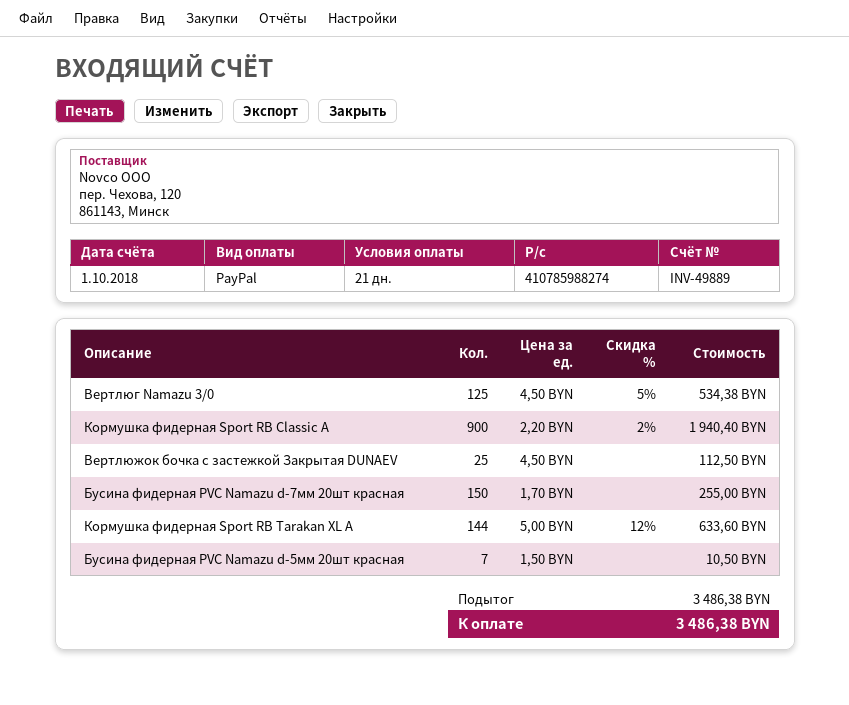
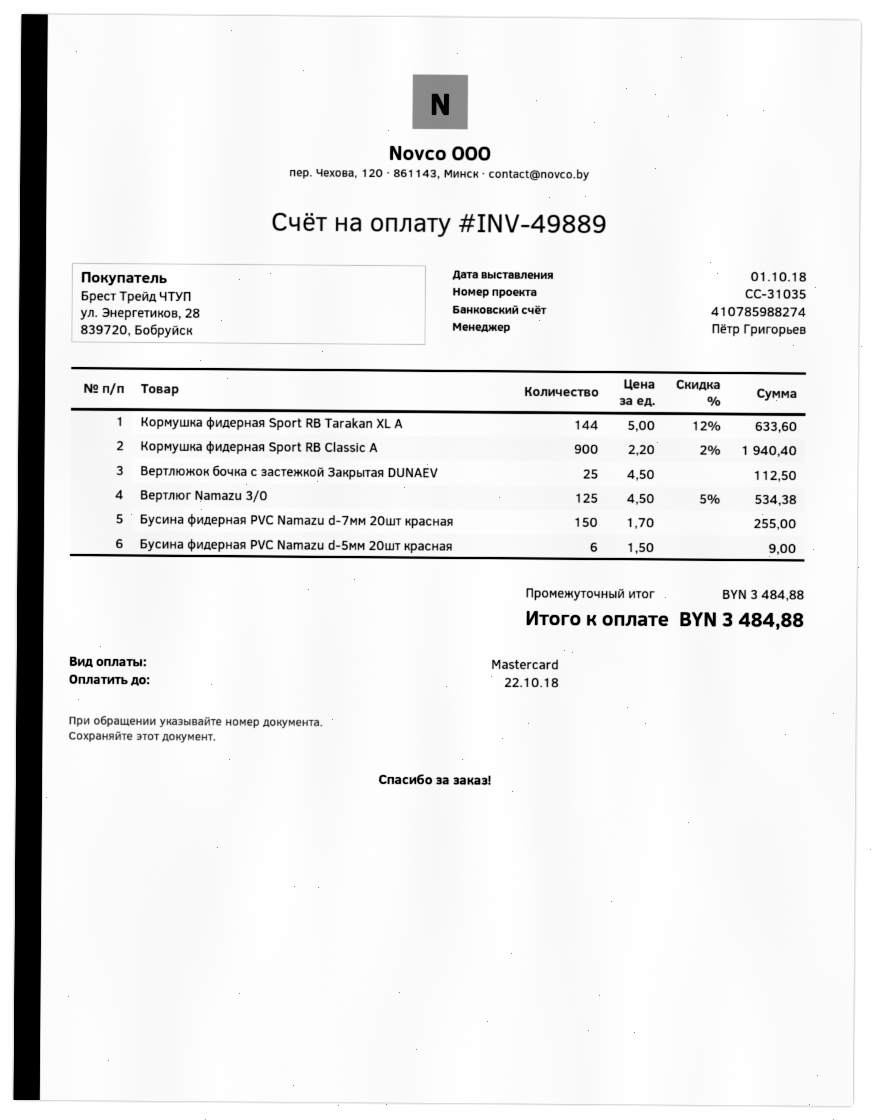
payment method: PayPal -> Mastercard
Бусина фидерная PVC Namazu d-5мм 20шт красная: 7 x 1.50 = 10.50 -> 6 x 1.50 = 9.00
subtotal: 3486.38 -> 3484.88
total: 3486.38 -> 3484.88

